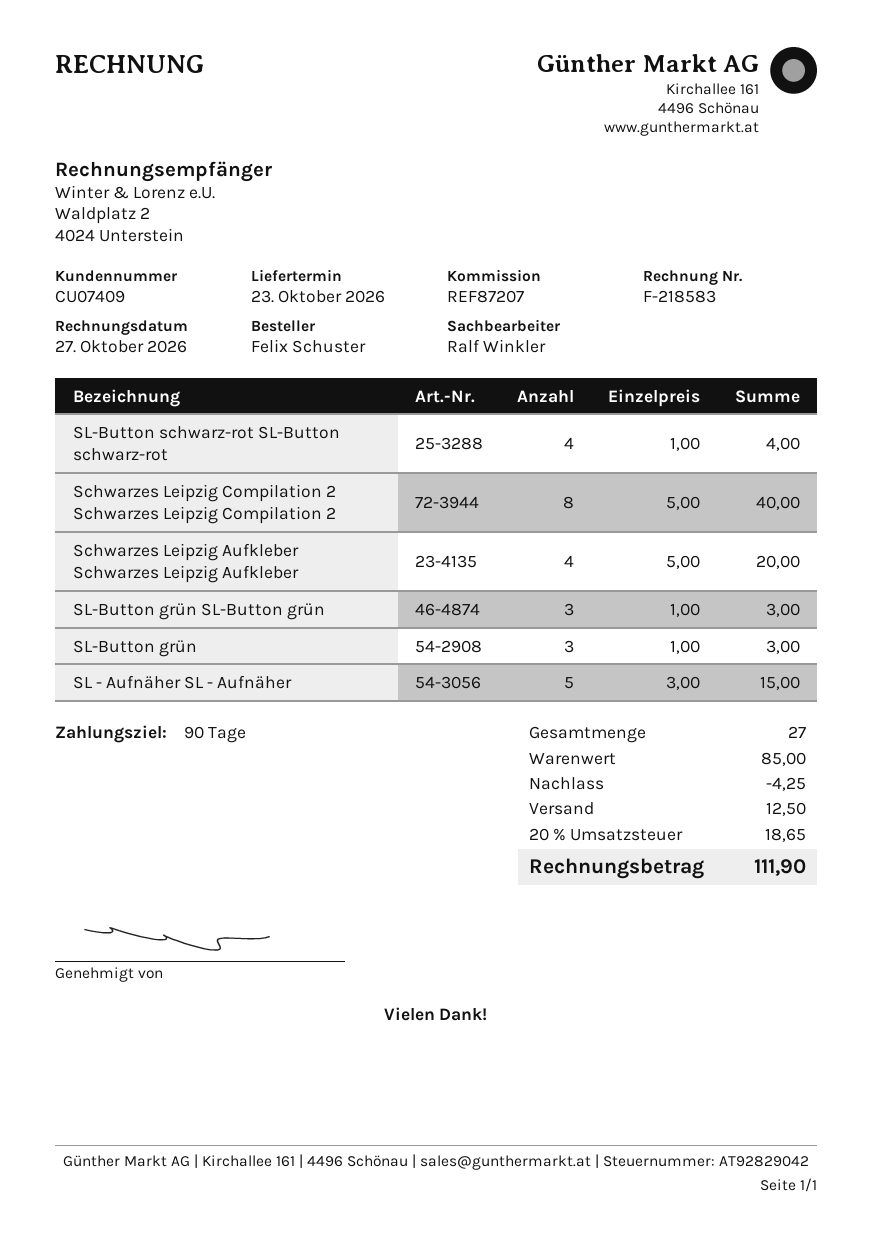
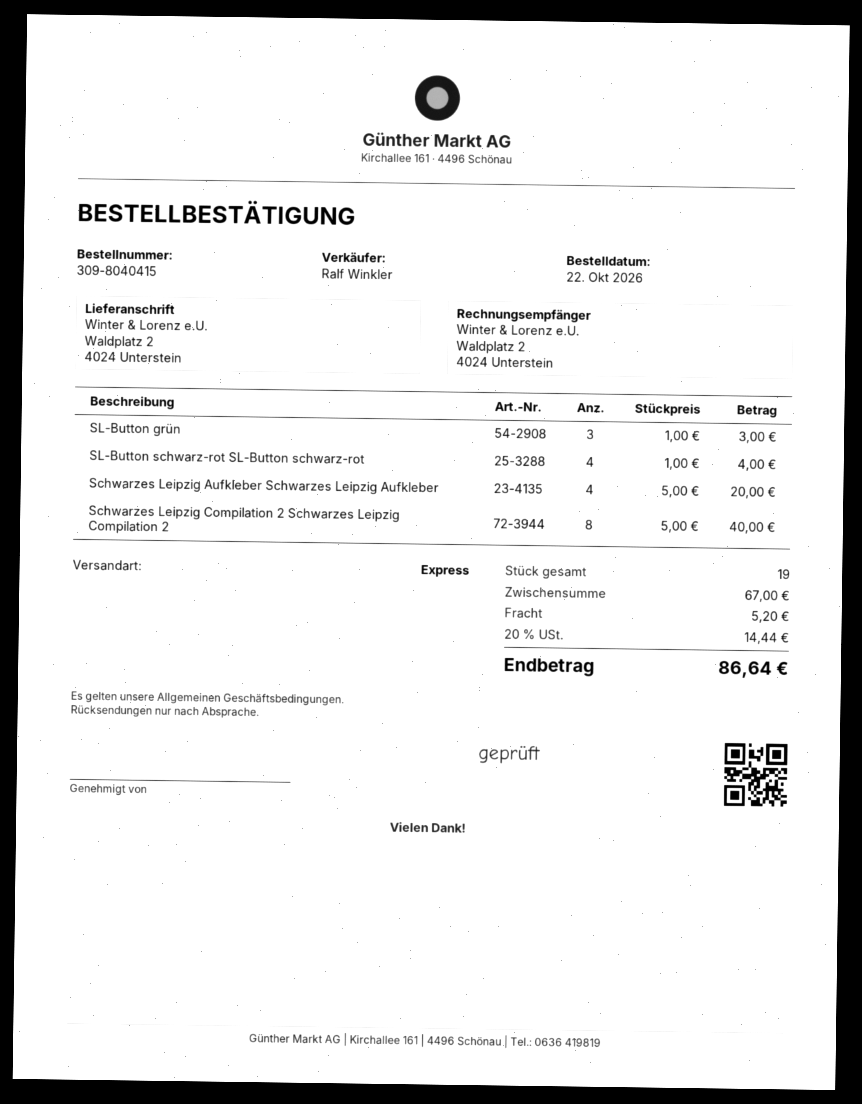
SL-Button grün SL-Button grün: 3 x 1.00 = 3.00 -> none
SL - Aufnäher SL - Aufnäher: 5 x 3.00 = 15.00 -> none
total quantity: 27 -> 19
subtotal: 85.00 -> 67.00
discount: 4.25 -> none
shipping: 12.50 -> 5.20
tax: 20% = 18.65 -> 20% = 14.44
total: 111.90 -> 86.64

